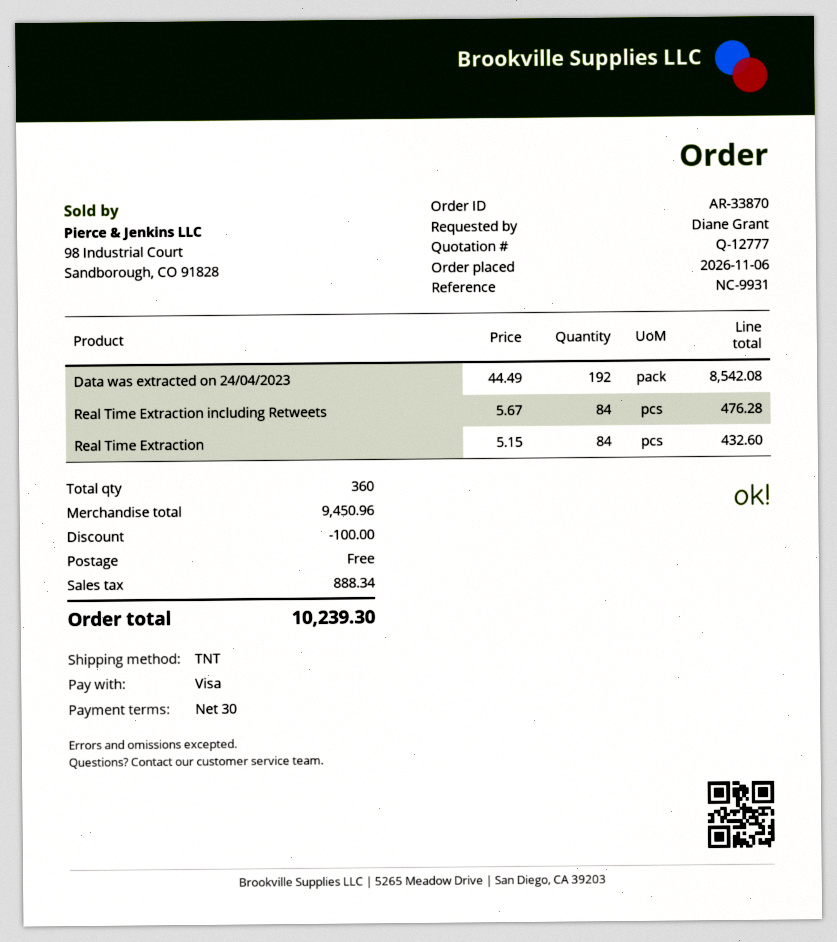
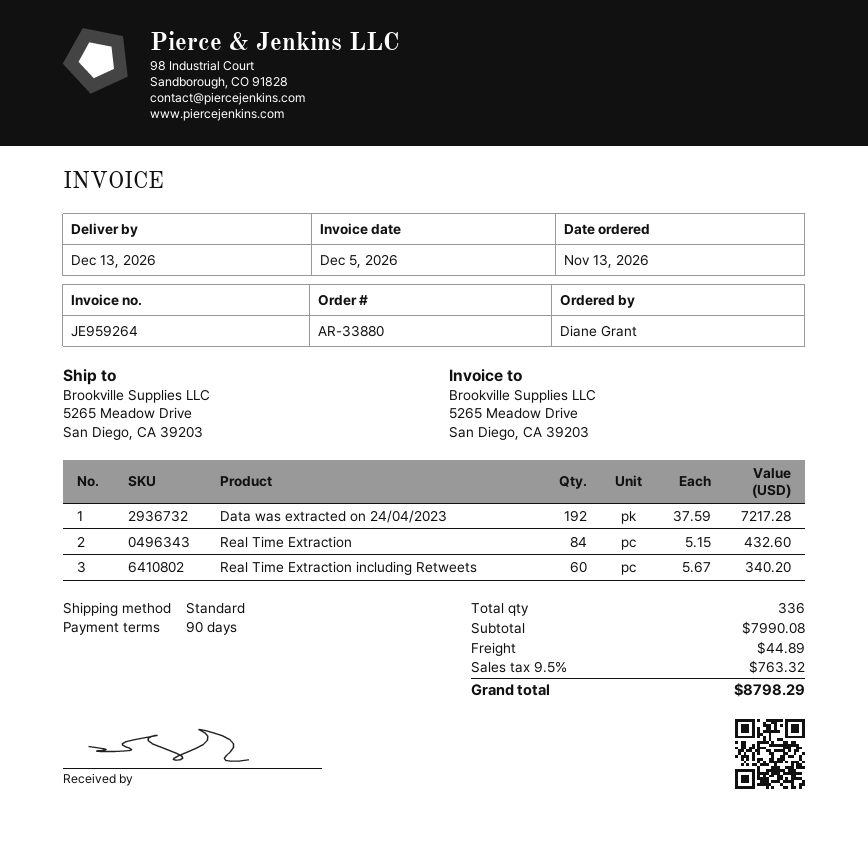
order number: AR-33870 -> AR-33880
order date: 2026-11-06 -> 2026-11-13
payment terms: 30 days -> 90 days
shipping method: TNT -> standard
Data was extracted on 24/04/2023: 192 x 44.49 = 8542.08 -> 192 x 37.59 = 7217.28
Real Time Extraction including Retweets: 84 x 5.67 = 476.28 -> 60 x 5.67 = 340.20
total quantity: 360 -> 336
subtotal: 9450.96 -> 7990.08
discount: 100.00 -> none
shipping: 0.00 -> 44.89
tax: 888.34 -> 763.32
total: 10239.30 -> 8798.29

